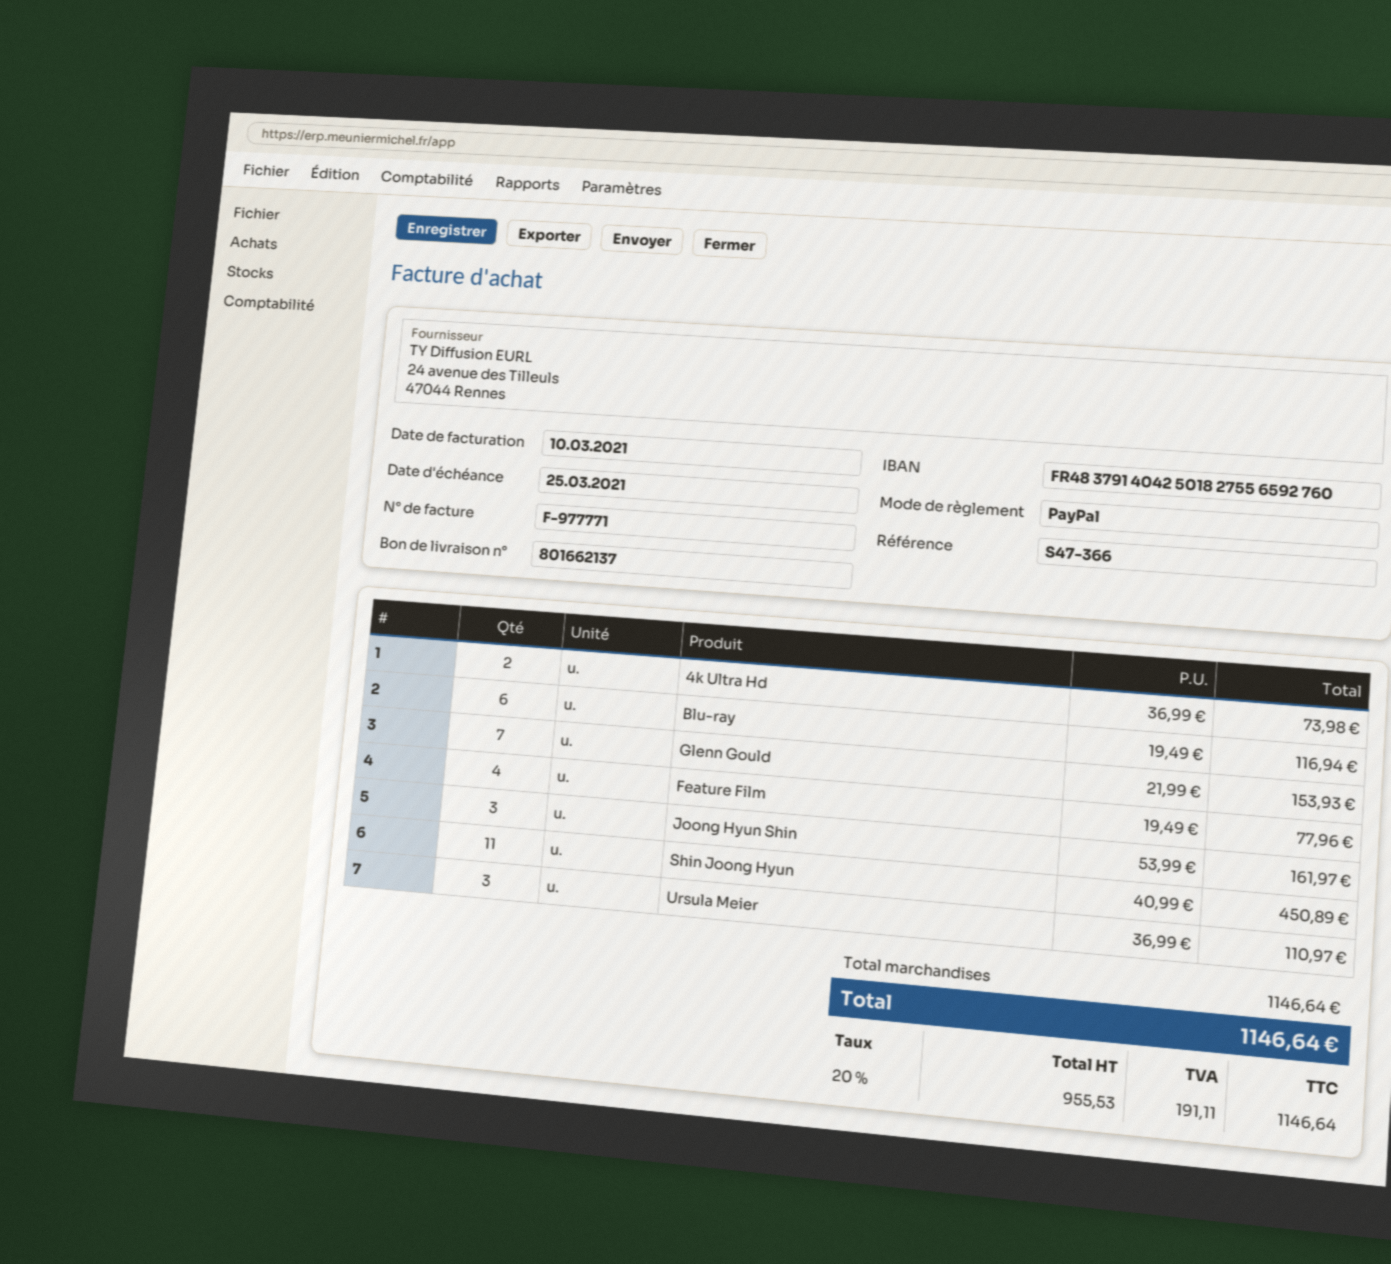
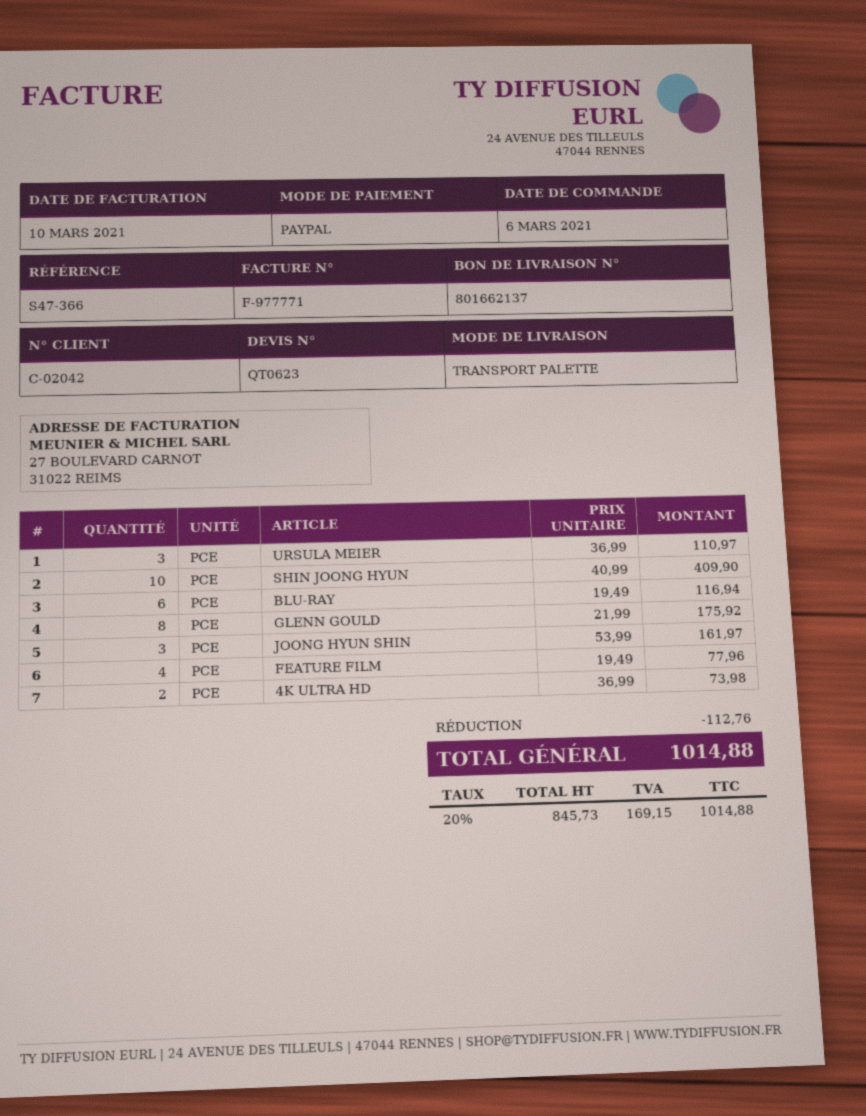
Glenn Gould: 7 x 21.99 = 153.93 -> 8 x 21.99 = 175.92
Shin Joong Hyun: 11 x 40.99 = 450.89 -> 10 x 40.99 = 409.90
discount: none -> 112.76
net: 955.53 -> 845.73
tax: 20% = 191.11 -> 20% = 169.15
total: 1146.64 -> 1014.88

